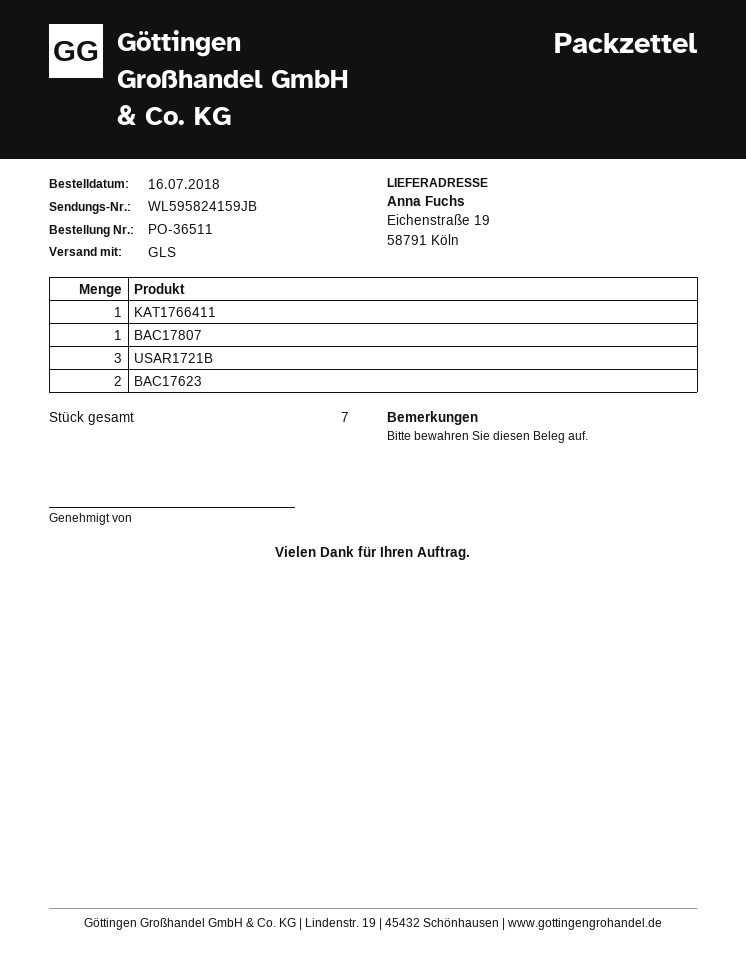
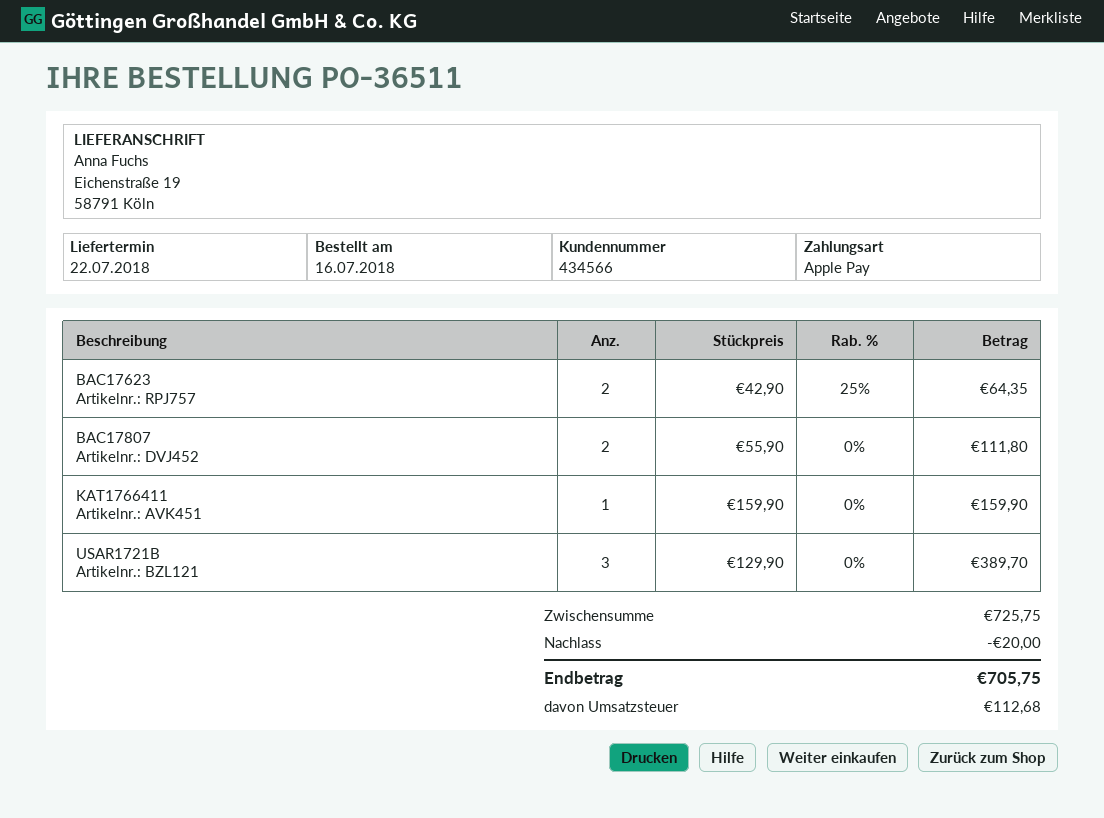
BAC17807: 1 -> 2

